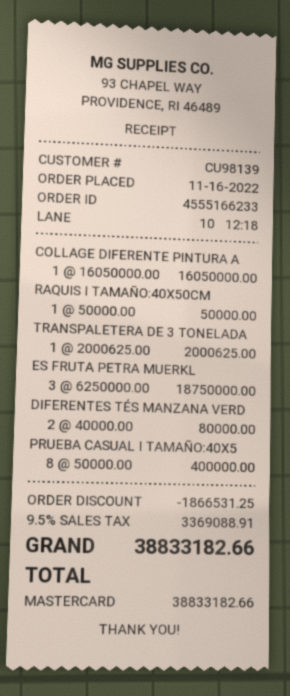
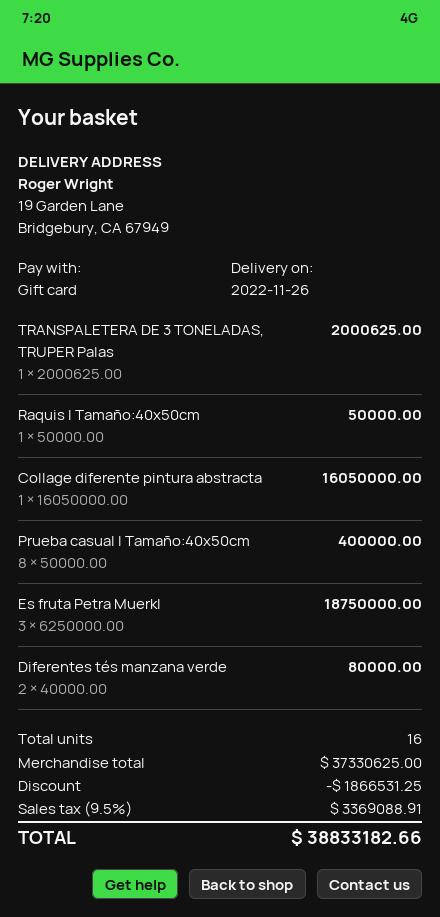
payment method: Mastercard -> gift card

